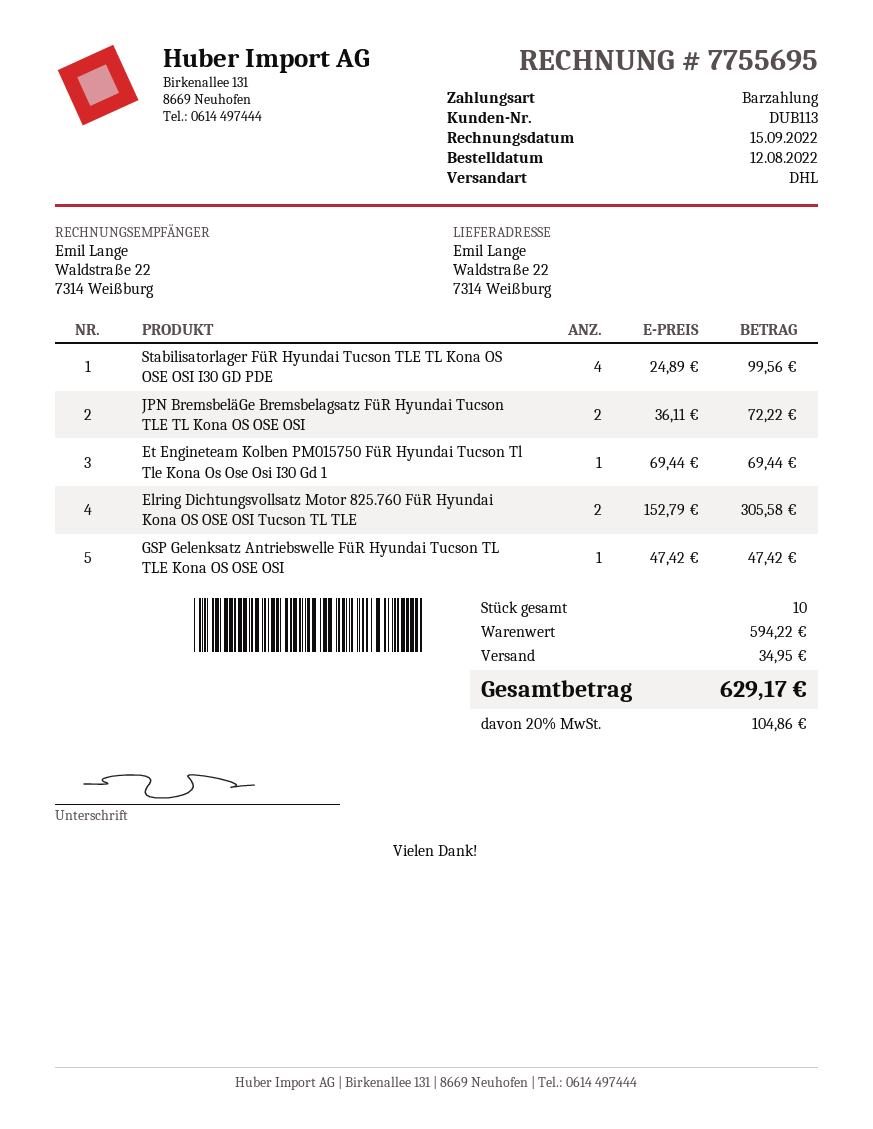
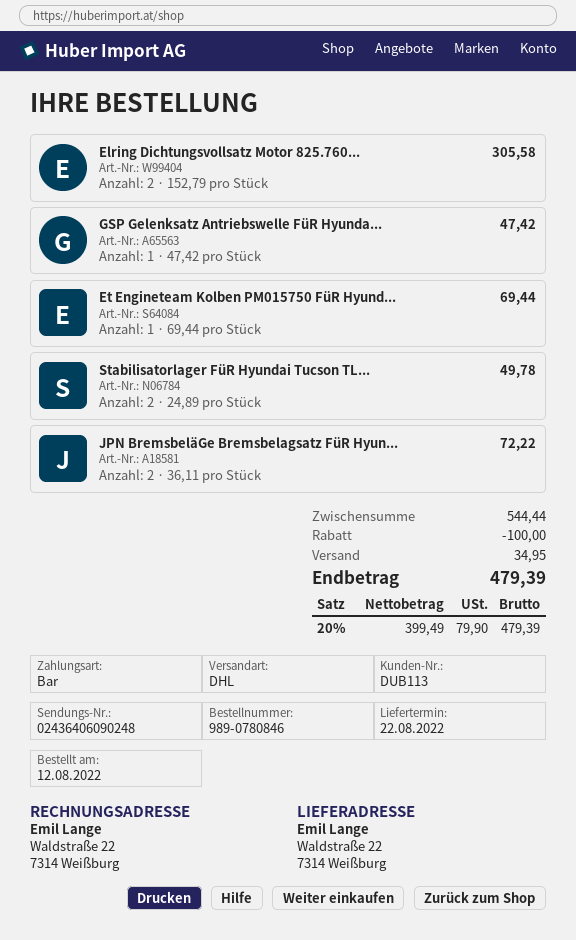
Stabilisatorlager FüR Hyundai Tucson TLE TL Kona OS OSE OSI I30 GD PDE: 4 x 24.89 = 99.56 -> 2 x 24.89 = 49.78
subtotal: 594.22 -> 544.44
discount: none -> 100.00
tax: 20% = 104.86 -> 20% = 79.90
total: 629.17 -> 479.39

